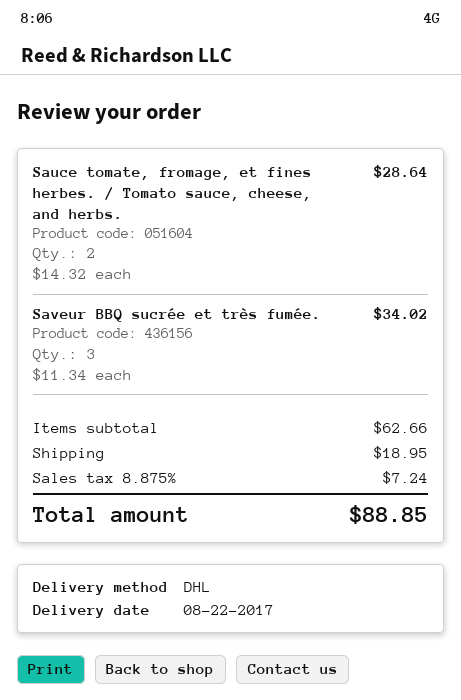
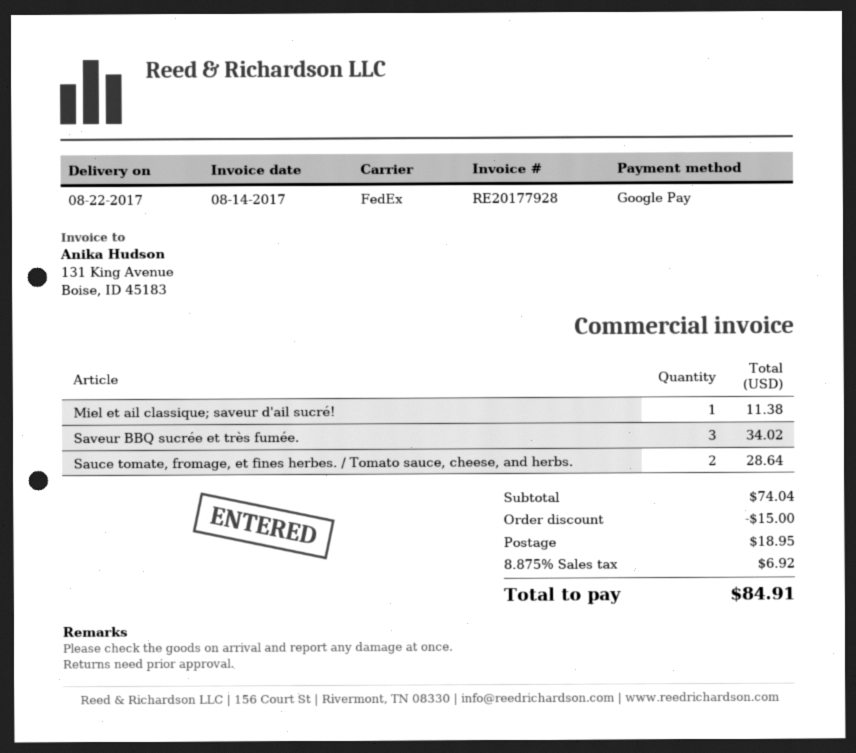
shipping method: DHL -> FedEx
Miel et ail classique; saveur d'ail sucré!: none -> 1 for 11.38
subtotal: 62.66 -> 74.04
discount: none -> 15.00
tax: 8.875% = 7.24 -> 8.875% = 6.92
total: 88.85 -> 84.91

